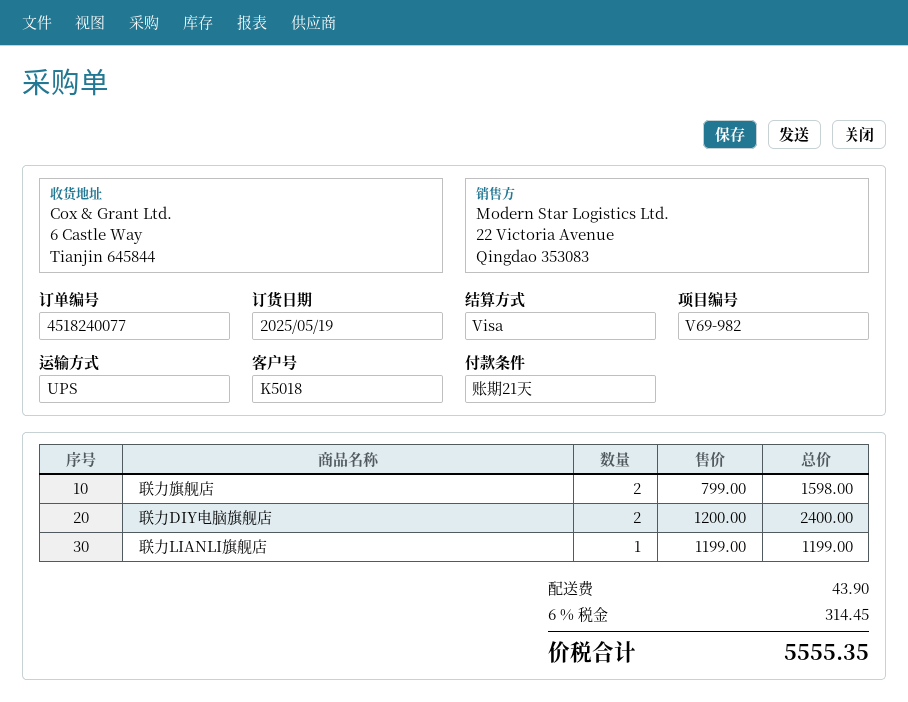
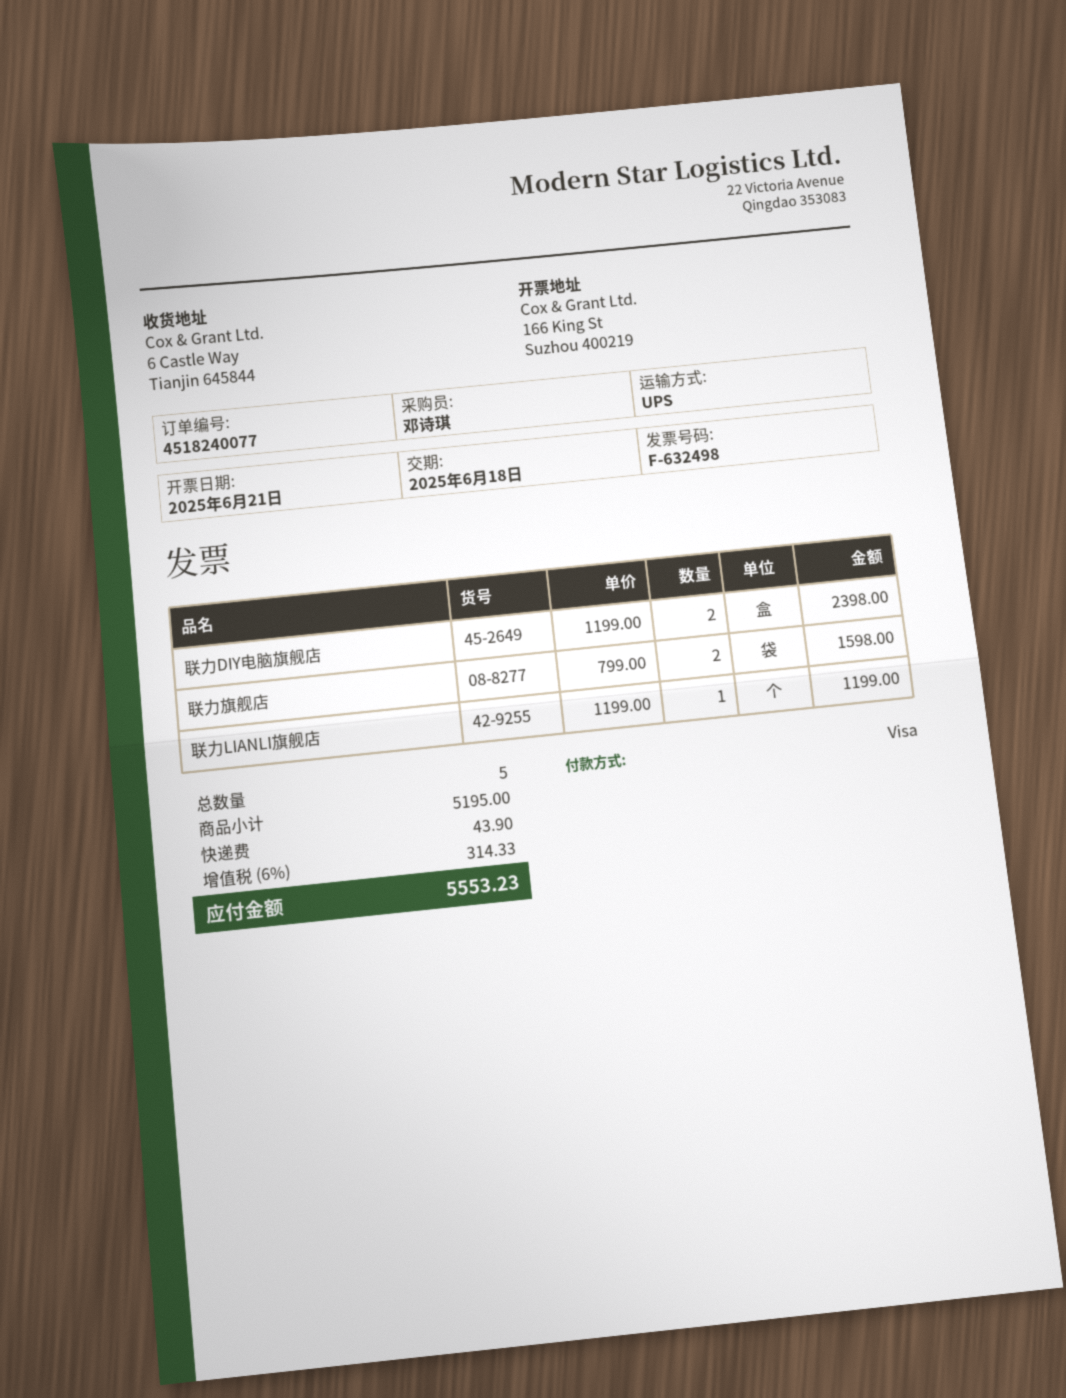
联力DIY电脑旗舰店: 2 x 1200.00 = 2400.00 -> 2 x 1199.00 = 2398.00
tax: 6% = 314.45 -> 6% = 314.33
total: 5555.35 -> 5553.23

